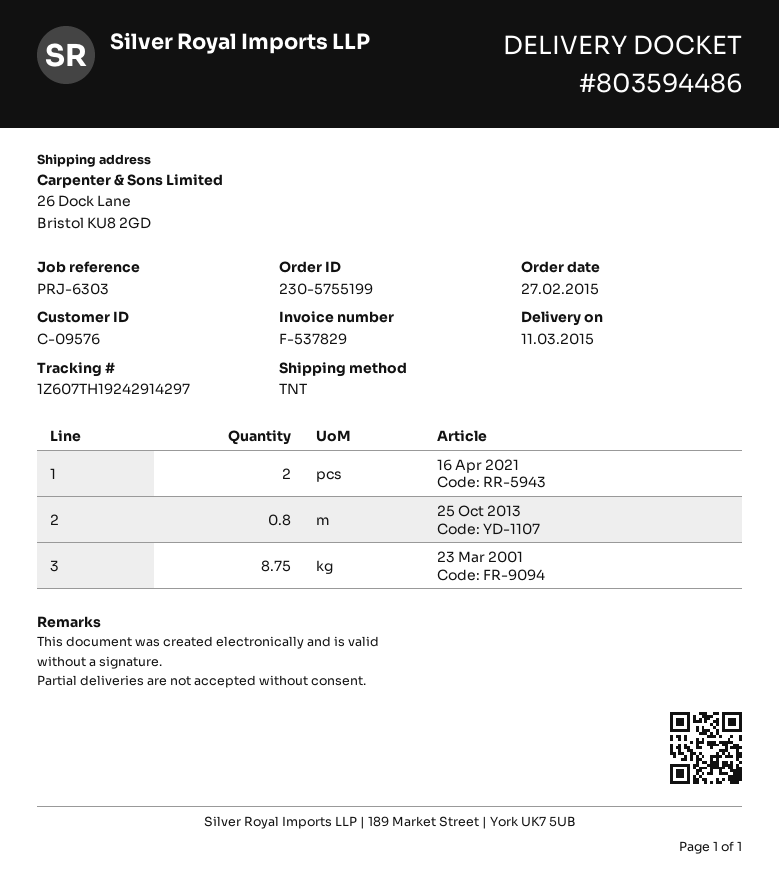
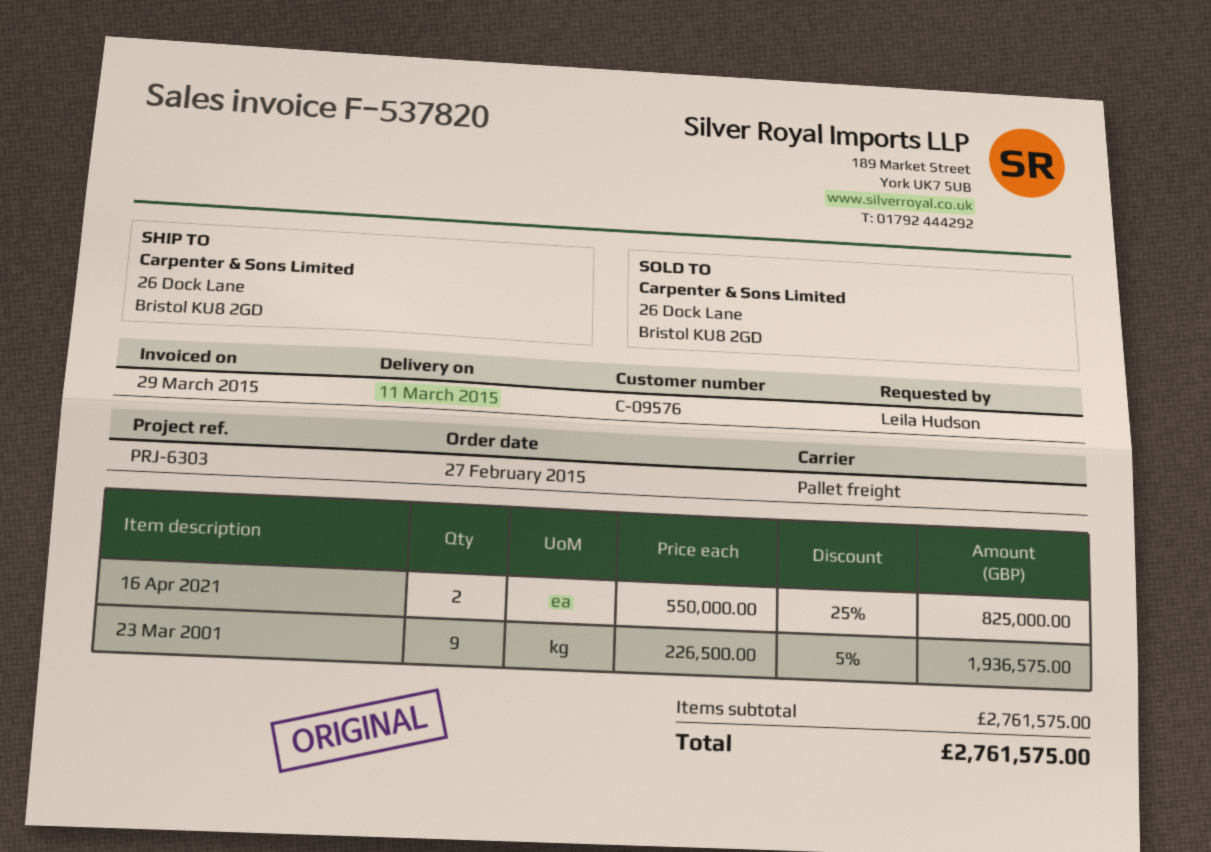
invoice number: F-537829 -> F-537820
shipping method: TNT -> pallet freight
25 Oct 2013: 0.8 -> none
23 Mar 2001: 8.75 -> 9

